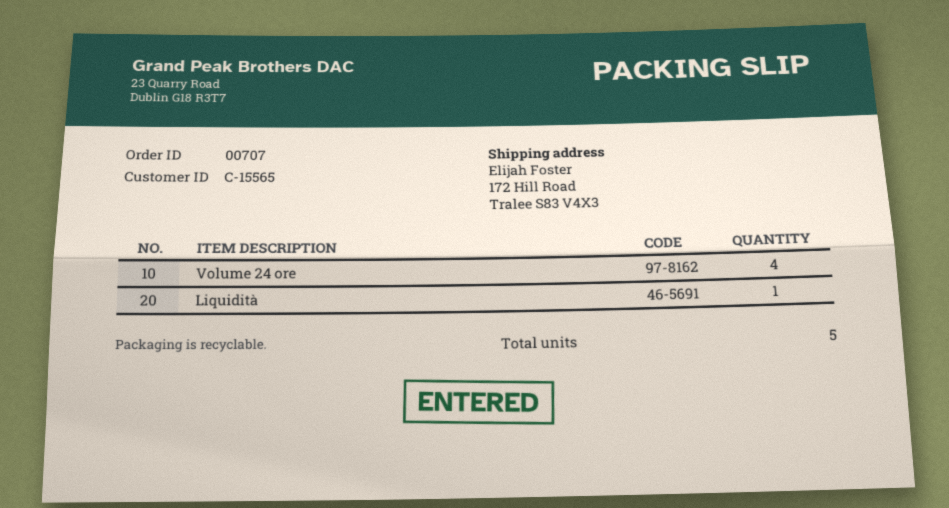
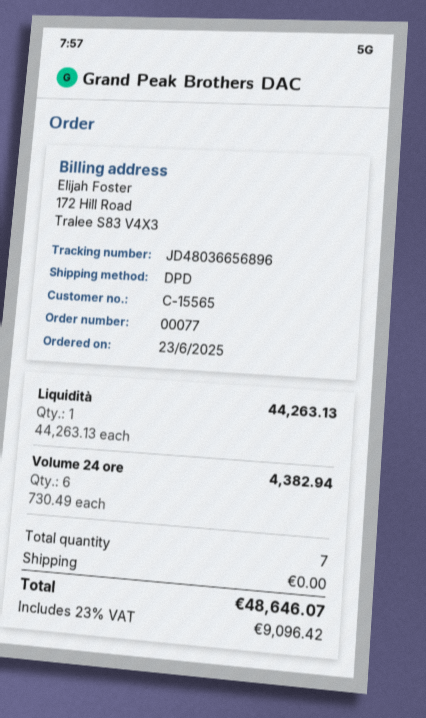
order number: 00707 -> 00077
Volume 24 ore: 4 -> 6
total quantity: 5 -> 7

